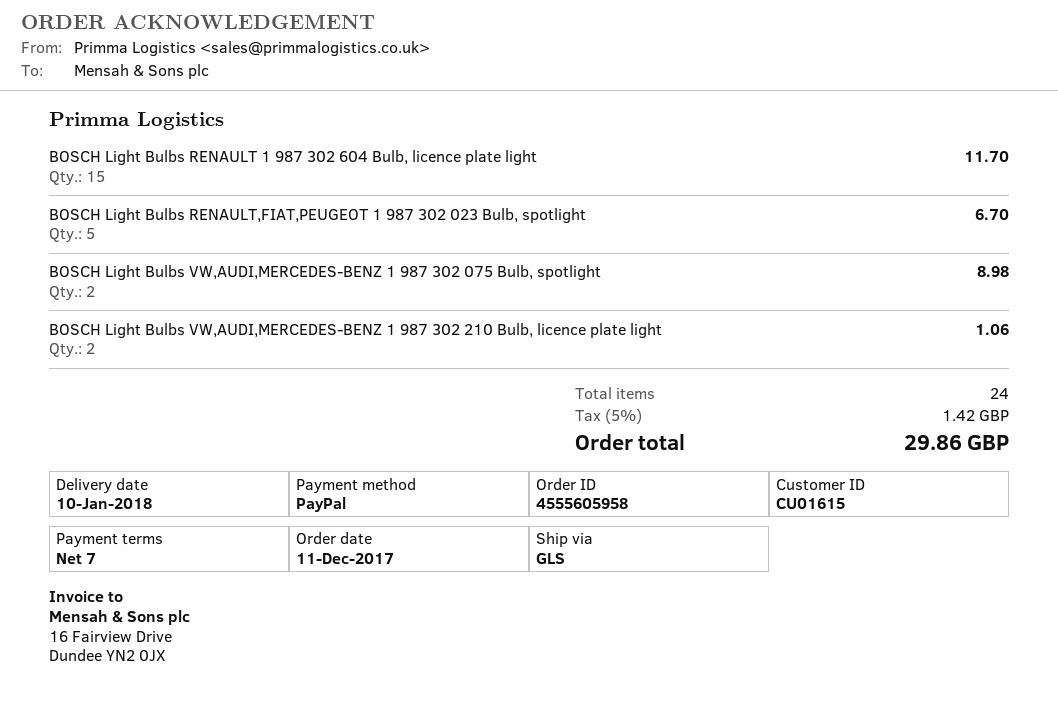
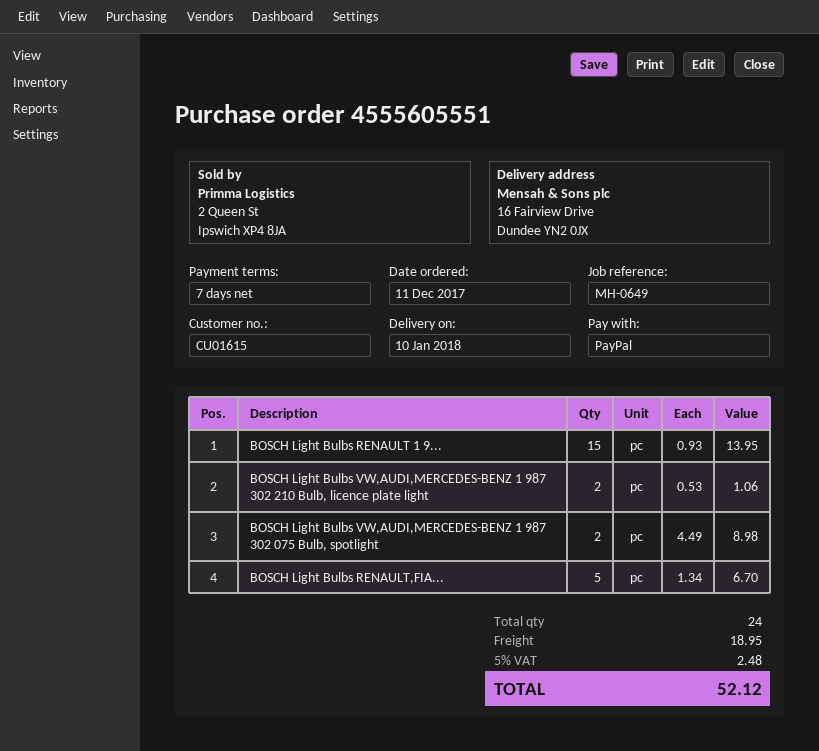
order number: 4555605958 -> 4555605551
BOSCH Light Bulbs RENAULT 1 987 302 604 Bulb, licence plate light: 15 for 11.70 -> 15 for 13.95
shipping: none -> 18.95
tax: 5% = 1.42 -> 5% = 2.48
total: 29.86 -> 52.12

